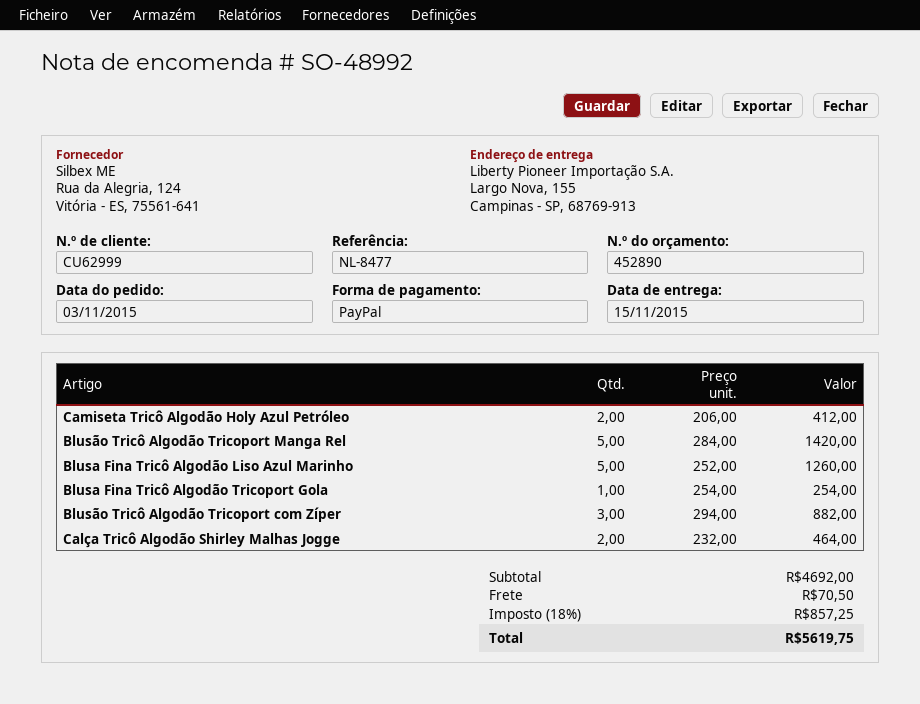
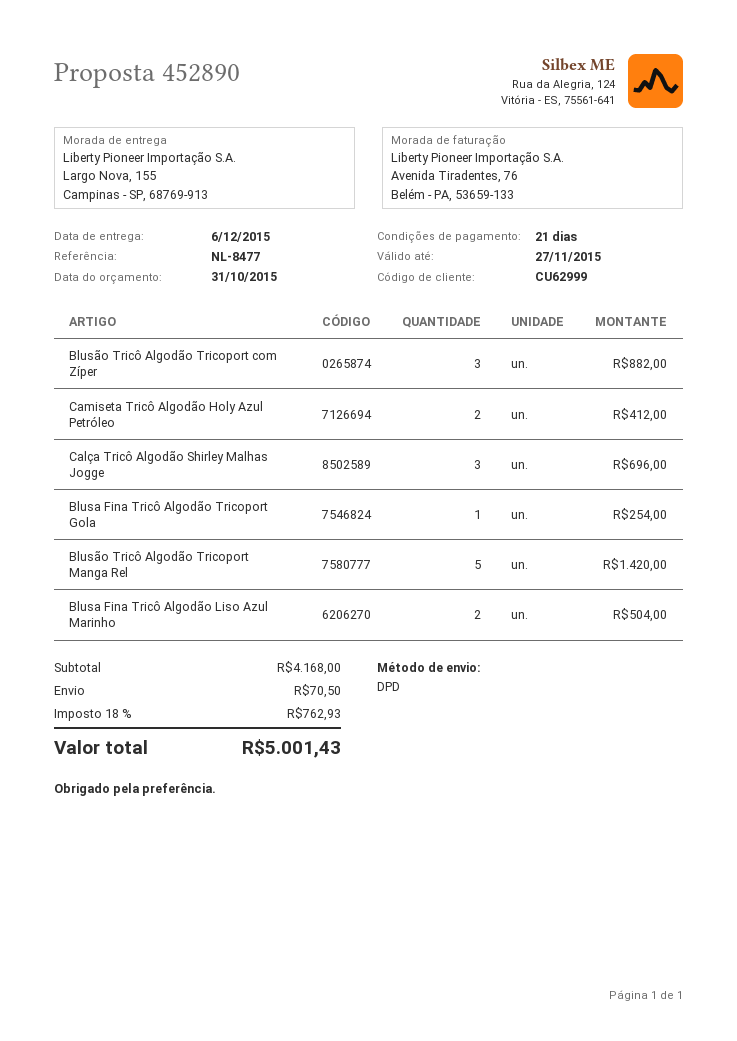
delivery date: 2015-11-15 -> 2015-12-06
Blusa Fina Tricô Algodão Liso Azul Marinho: 5 for 1260.00 -> 2 for 504.00
Calça Tricô Algodão Shirley Malhas Jogge: 2 for 464.00 -> 3 for 696.00
subtotal: 4692.00 -> 4168.00
tax: 18% = 857.25 -> 18% = 762.93
total: 5619.75 -> 5001.43

